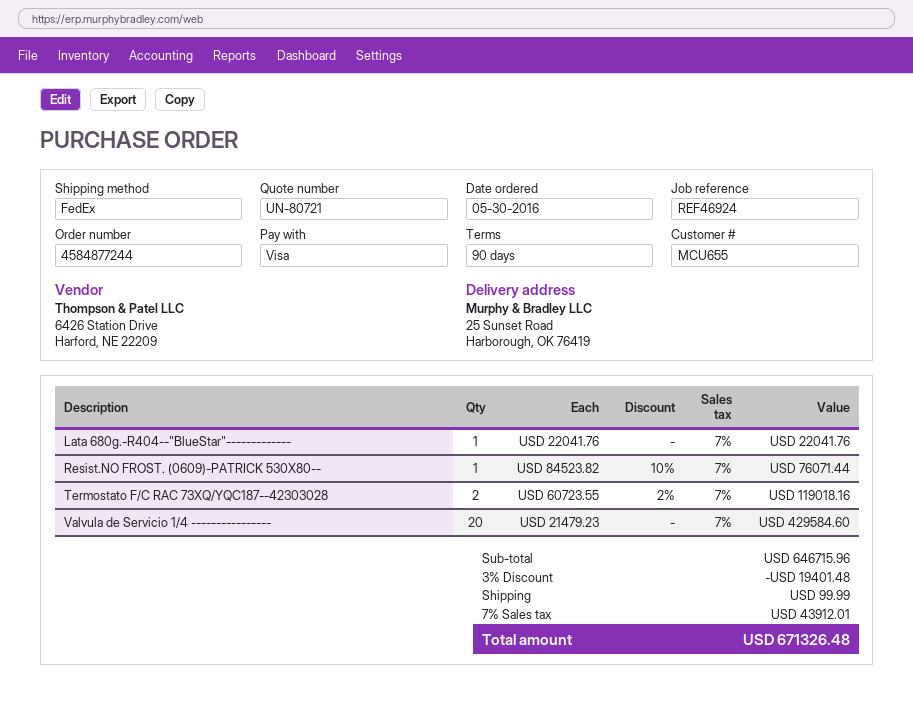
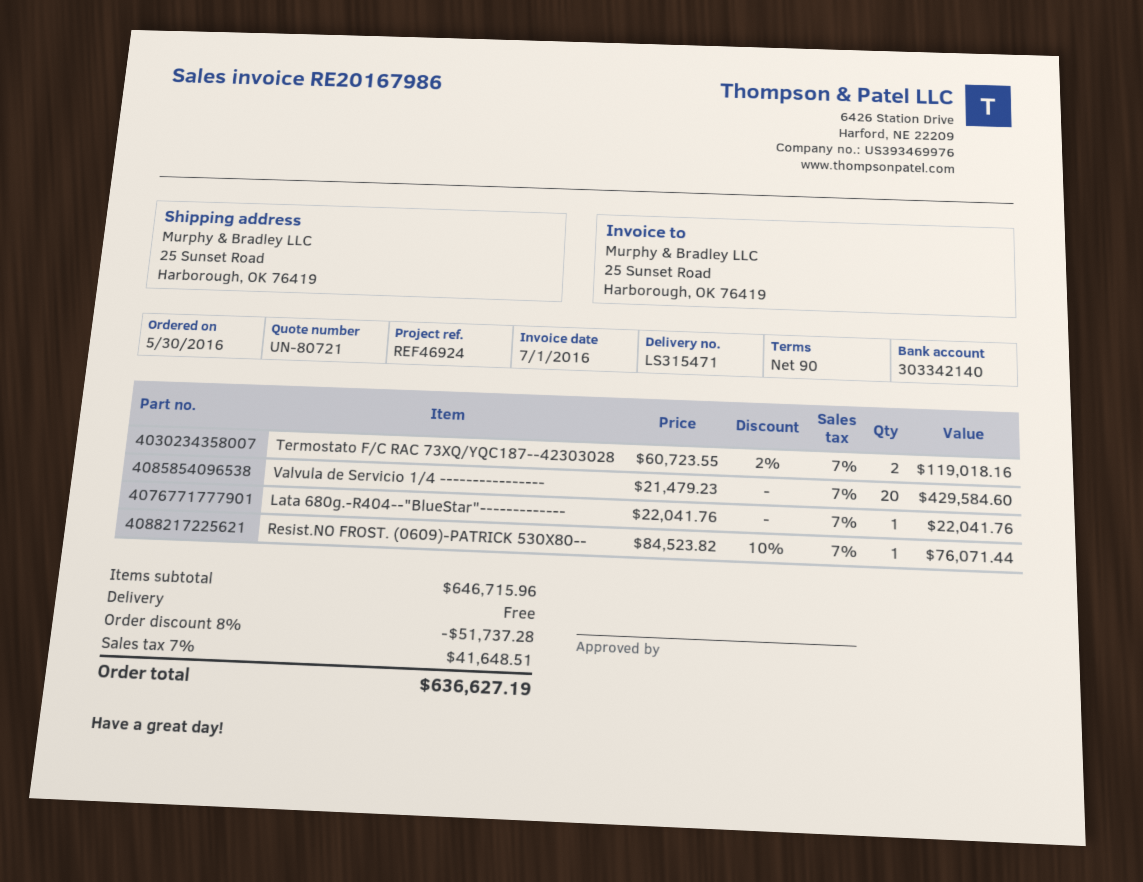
discount: 3% = 19401.48 -> 8% = 51737.28
shipping: 99.99 -> 0.00
tax: 7% = 43912.01 -> 7% = 41648.51
total: 671326.48 -> 636627.19

